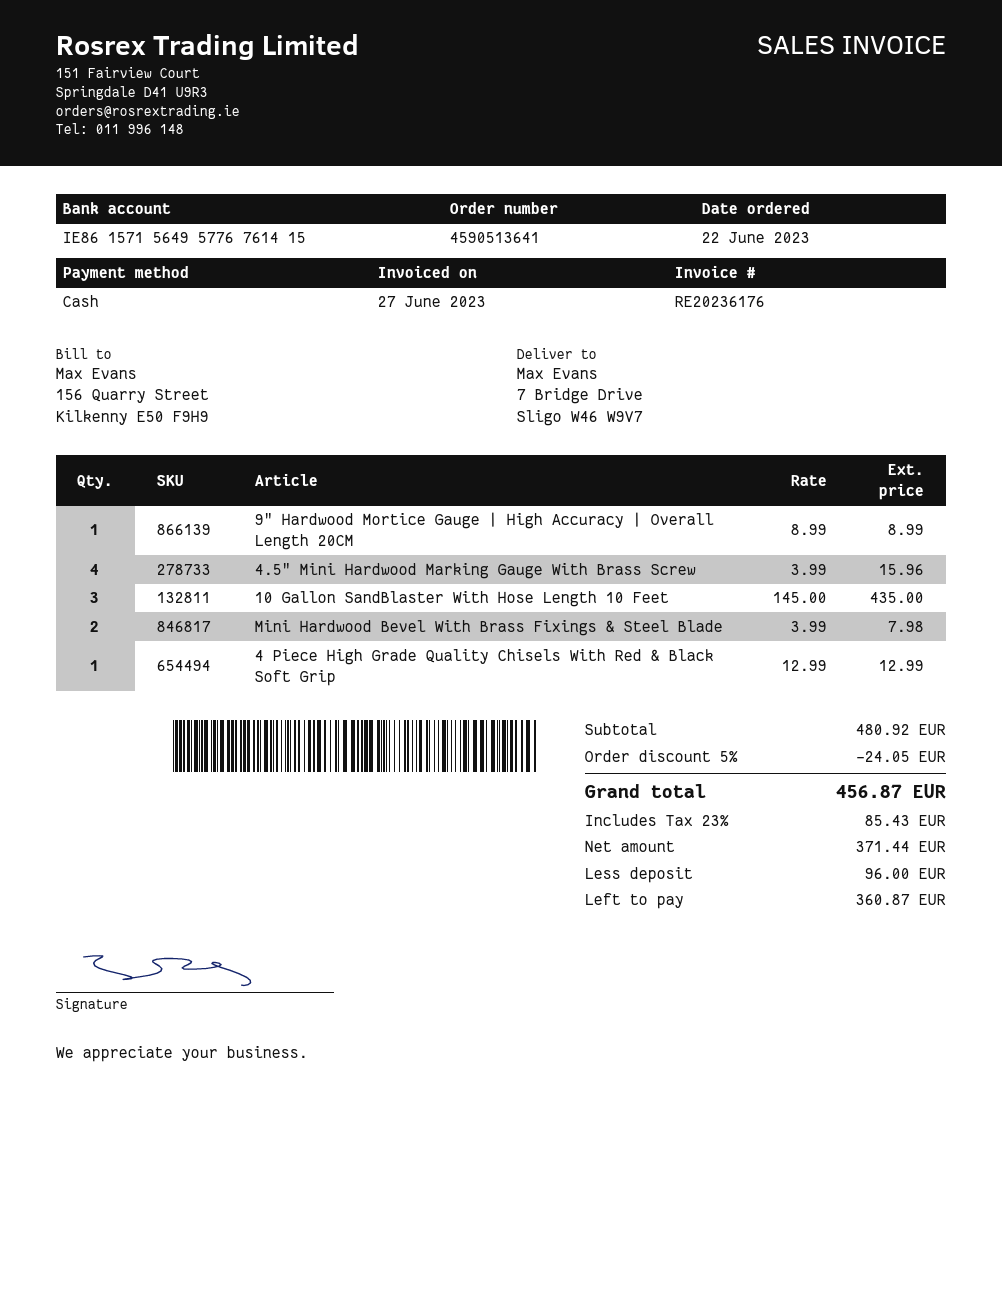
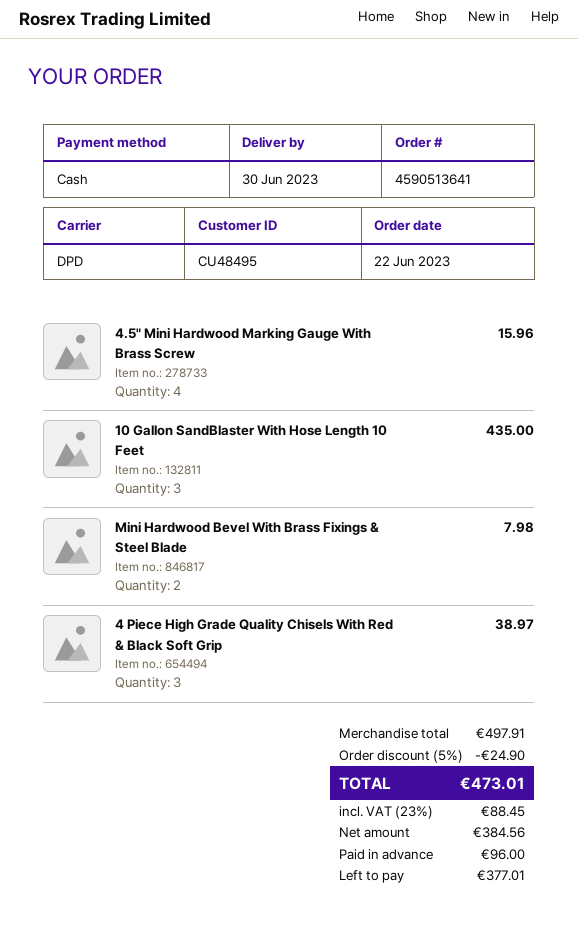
9" Hardwood Mortice Gauge | High Accuracy | Overall Length 20CM: 1 for 8.99 -> none
4 Piece High Grade Quality Chisels With Red & Black Soft Grip: 1 for 12.99 -> 3 for 38.97
subtotal: 480.92 -> 497.91
discount: 5% = 24.05 -> 5% = 24.90
net: 371.44 -> 384.56
tax: 23% = 85.43 -> 23% = 88.45
total: 456.87 -> 473.01
balance: 360.87 -> 377.01

